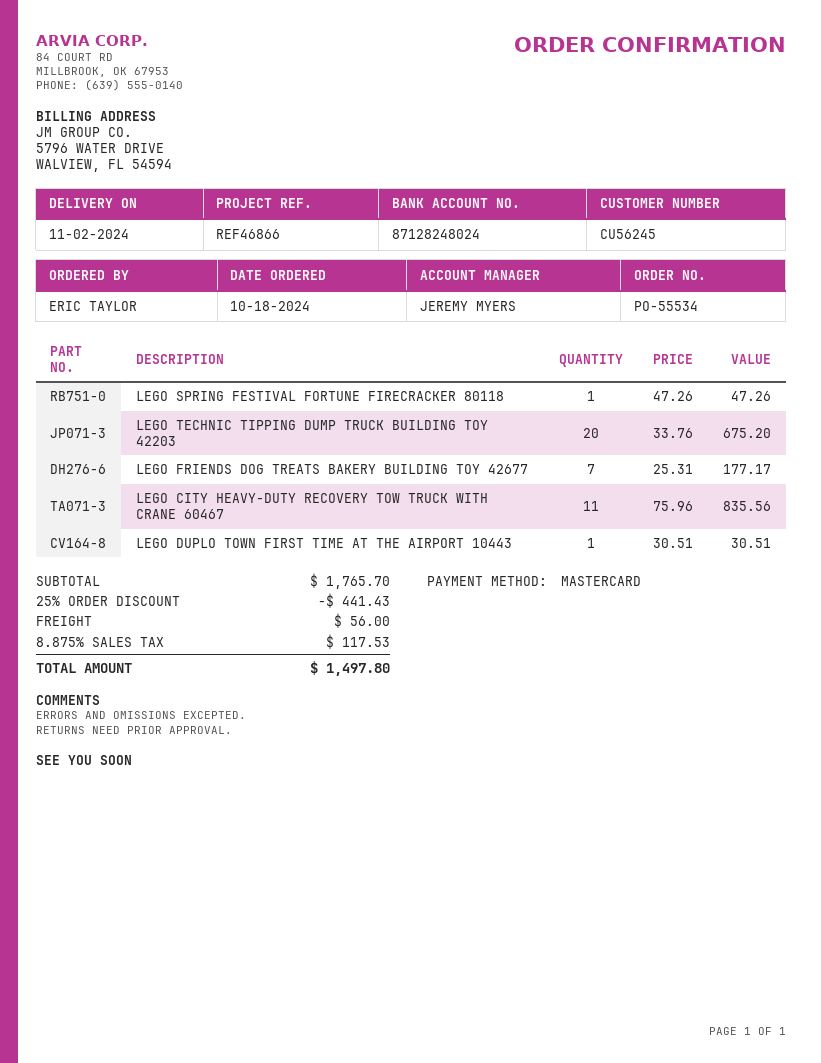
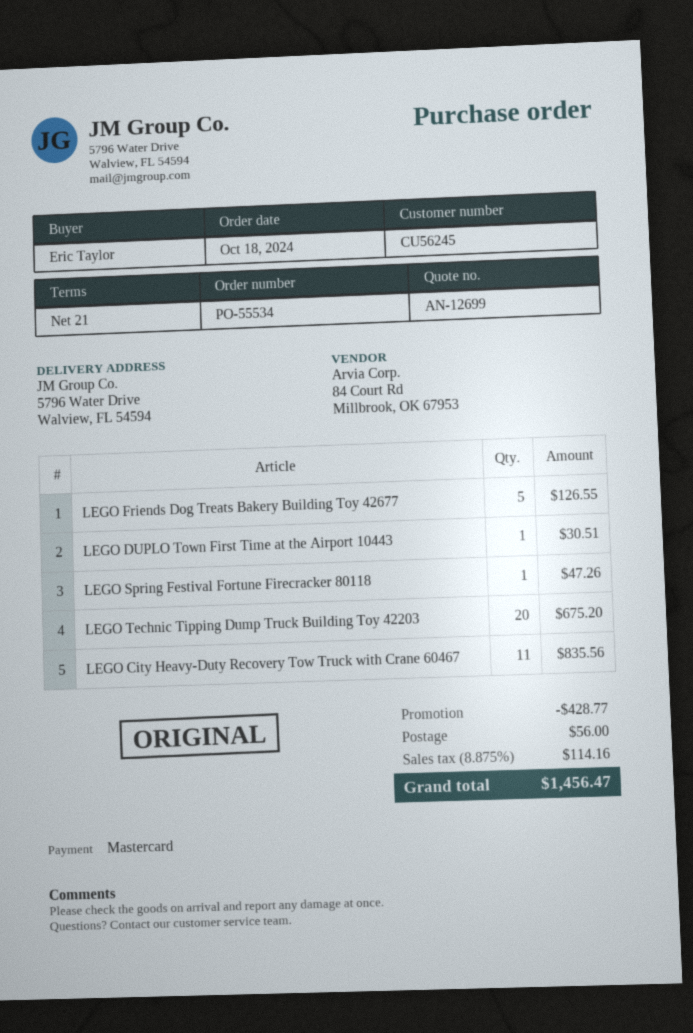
LEGO FRIENDS DOG TREATS BAKERY BUILDING TOY 42677: 7 for 177.17 -> 5 for 126.55
discount: 441.43 -> 428.77
tax: 8.875% = 117.53 -> 8.875% = 114.16
total: 1497.80 -> 1456.47

